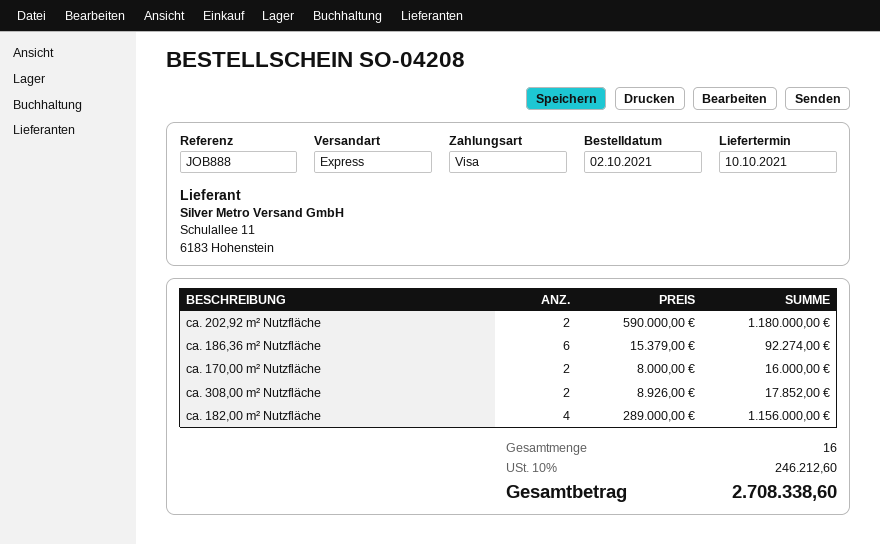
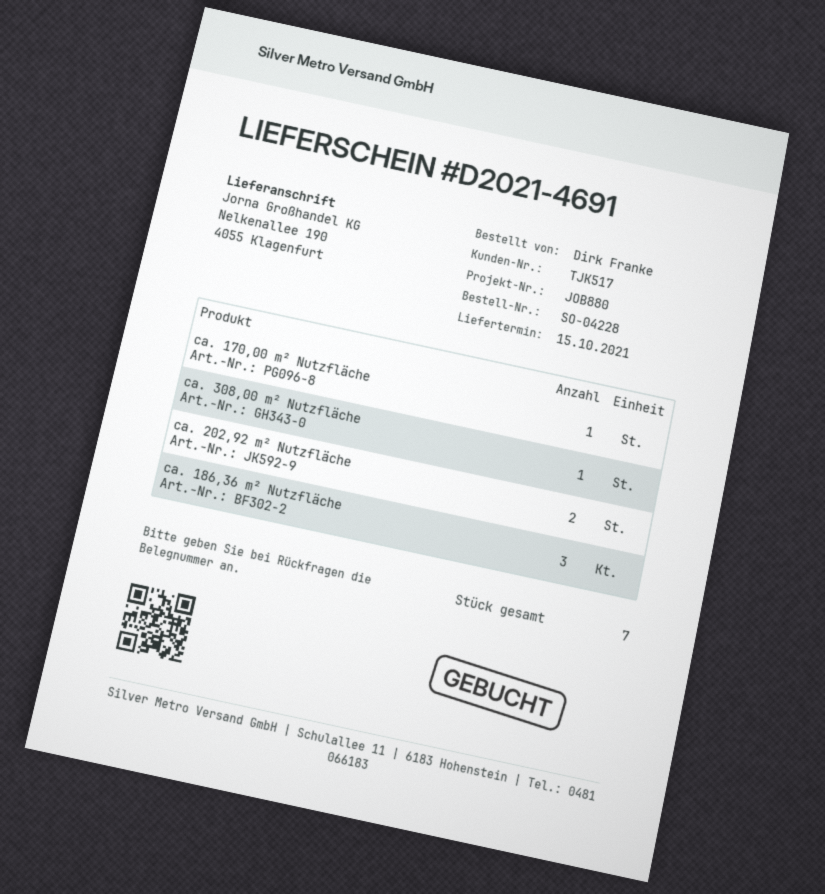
order number: SO-04208 -> SO-04228
delivery date: 2021-10-10 -> 2021-10-15
reference: JOB888 -> JOB880
ca. 186,36 m² Nutzfläche: 6 -> 3
ca. 170,00 m² Nutzfläche: 2 -> 1
ca. 308,00 m² Nutzfläche: 2 -> 1
ca. 182,00 m² Nutzfläche: 4 -> none
total quantity: 16 -> 7

